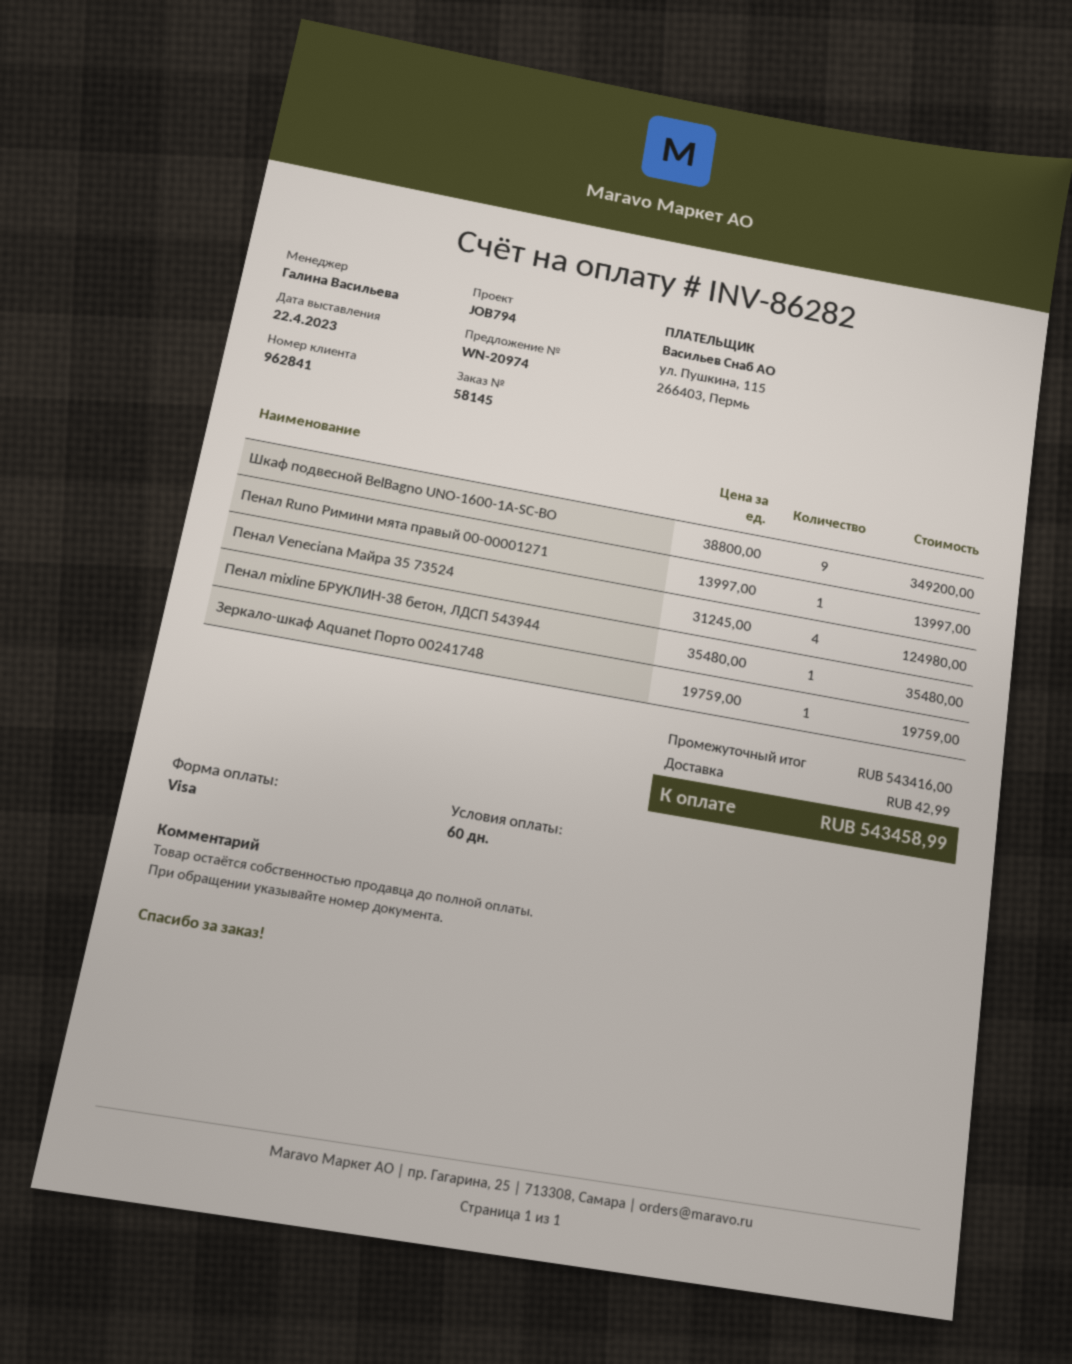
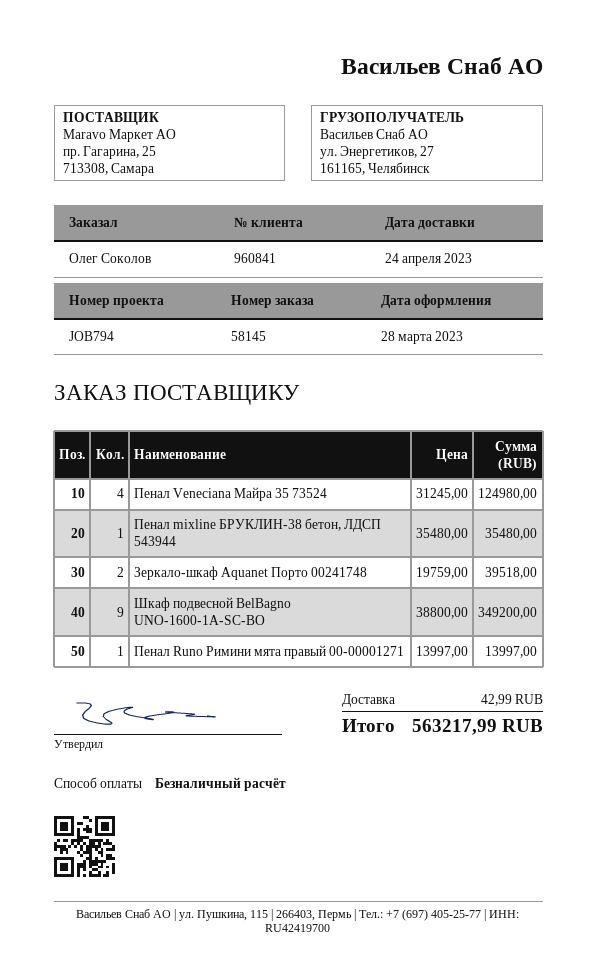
customer number: 962841 -> 960841
payment method: Visa -> bank transfer
Зеркало-шкаф Aquanet Порто 00241748: 1 x 19759.00 = 19759.00 -> 2 x 19759.00 = 39518.00
total: 543458.99 -> 563217.99

